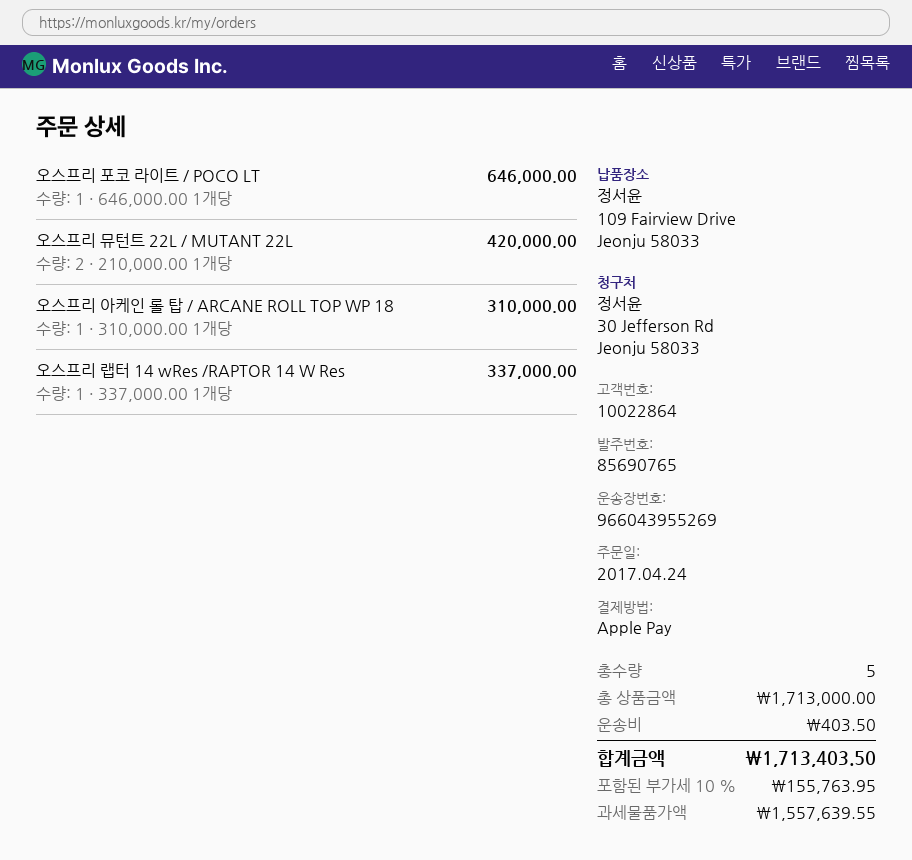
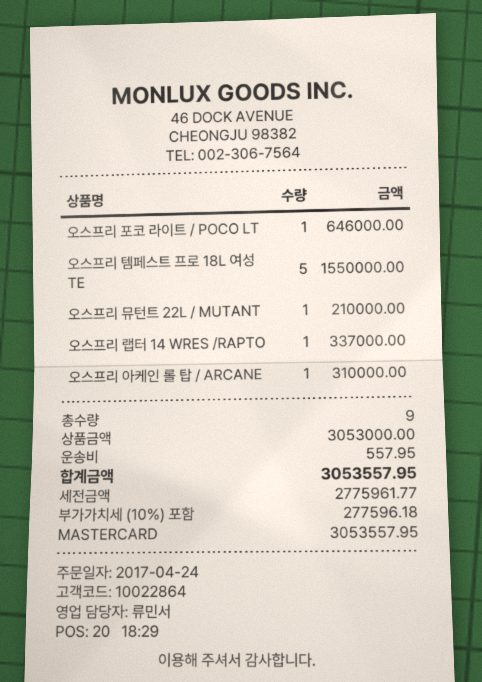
payment method: Apple Pay -> Mastercard
오스프리 뮤턴트 22L / MUTANT 22L: 2 for 420000.00 -> 1 for 210000.00
오스프리 템페스트 프로 18L 여성 TE: none -> 5 for 1550000.00
total quantity: 5 -> 9
subtotal: 1713000.00 -> 3053000.00
shipping: 403.50 -> 557.95
net: 1557639.55 -> 2775961.77
tax: 10% = 155763.95 -> 10% = 277596.18
total: 1713403.50 -> 3053557.95

